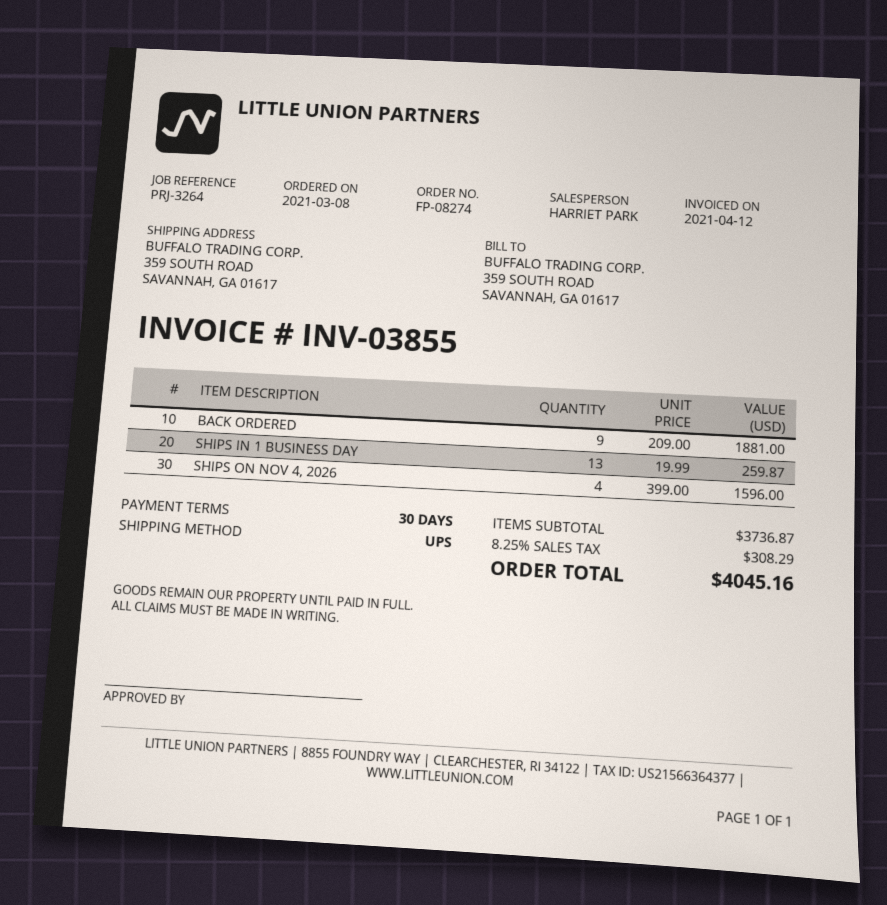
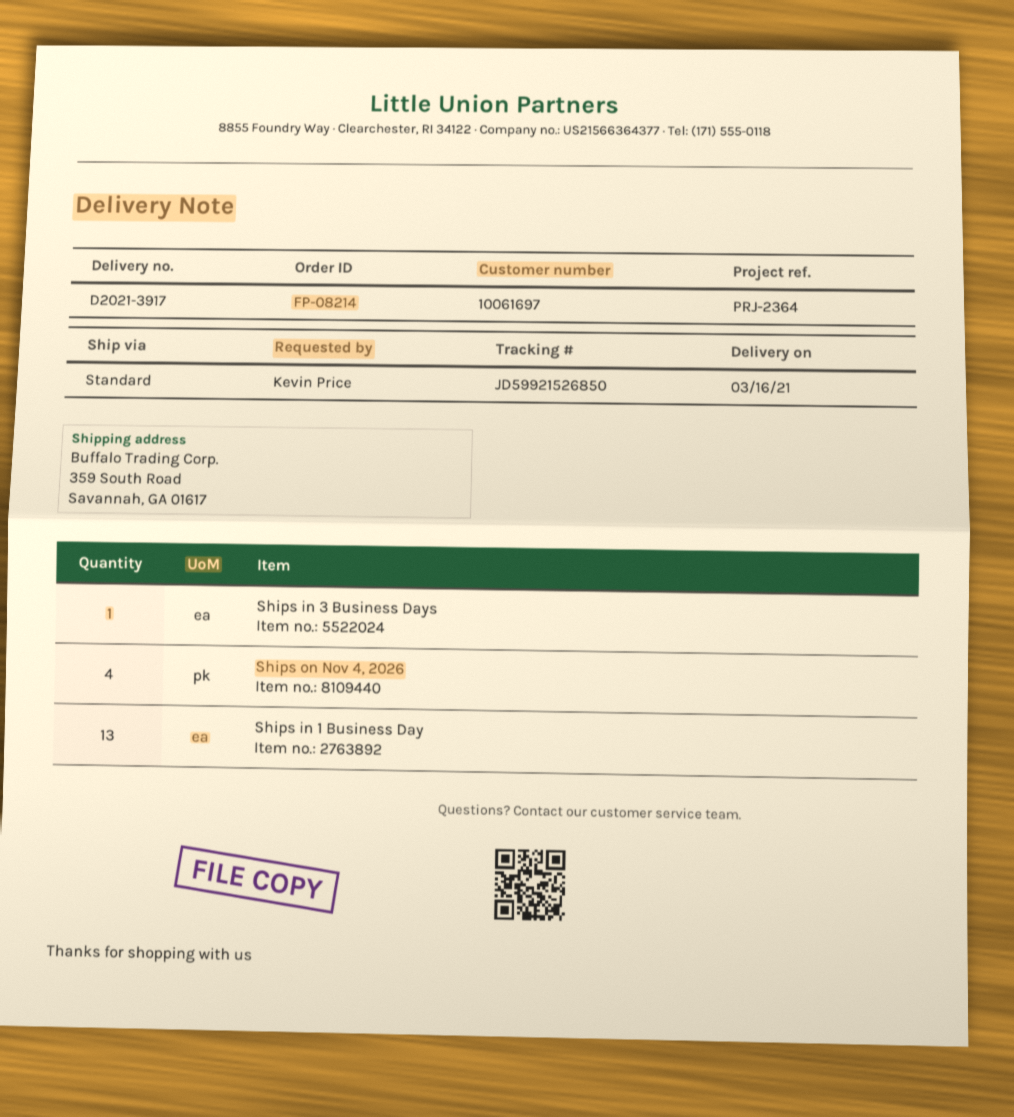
order number: FP-08274 -> FP-08214
reference: PRJ-3264 -> PRJ-2364
shipping method: UPS -> standard
BACK ORDERED: 9 -> none
Ships in 3 Business Days: none -> 1

